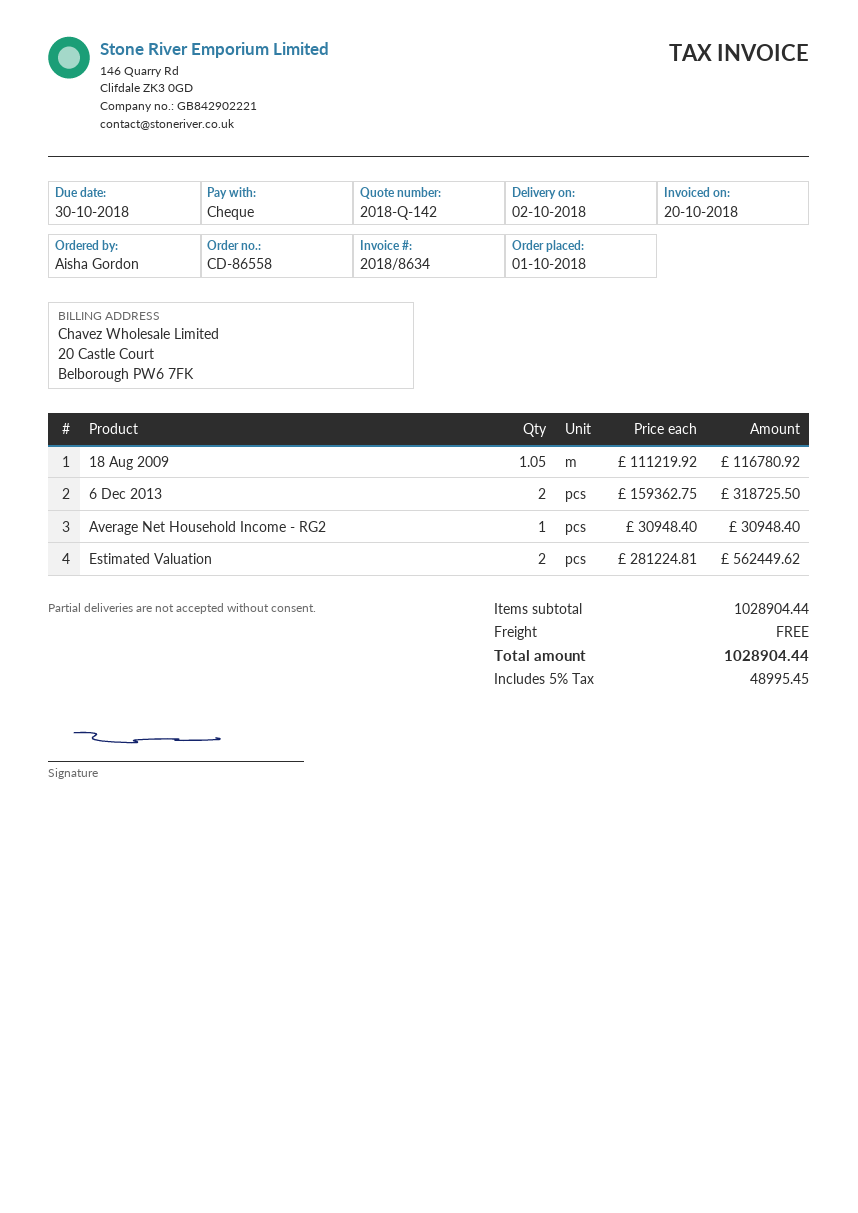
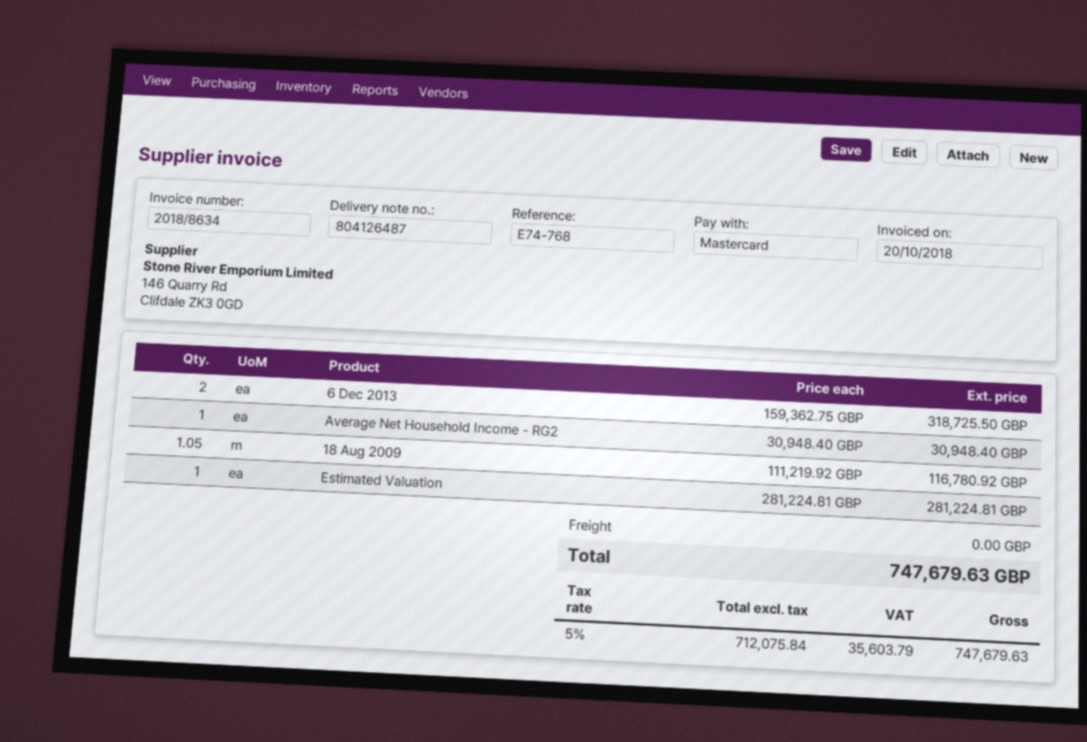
payment method: cheque -> Mastercard
Estimated Valuation: 2 x 281224.81 = 562449.62 -> 1 x 281224.81 = 281224.81
tax: 5% = 48995.45 -> 5% = 35603.79
total: 1028904.44 -> 747679.63

